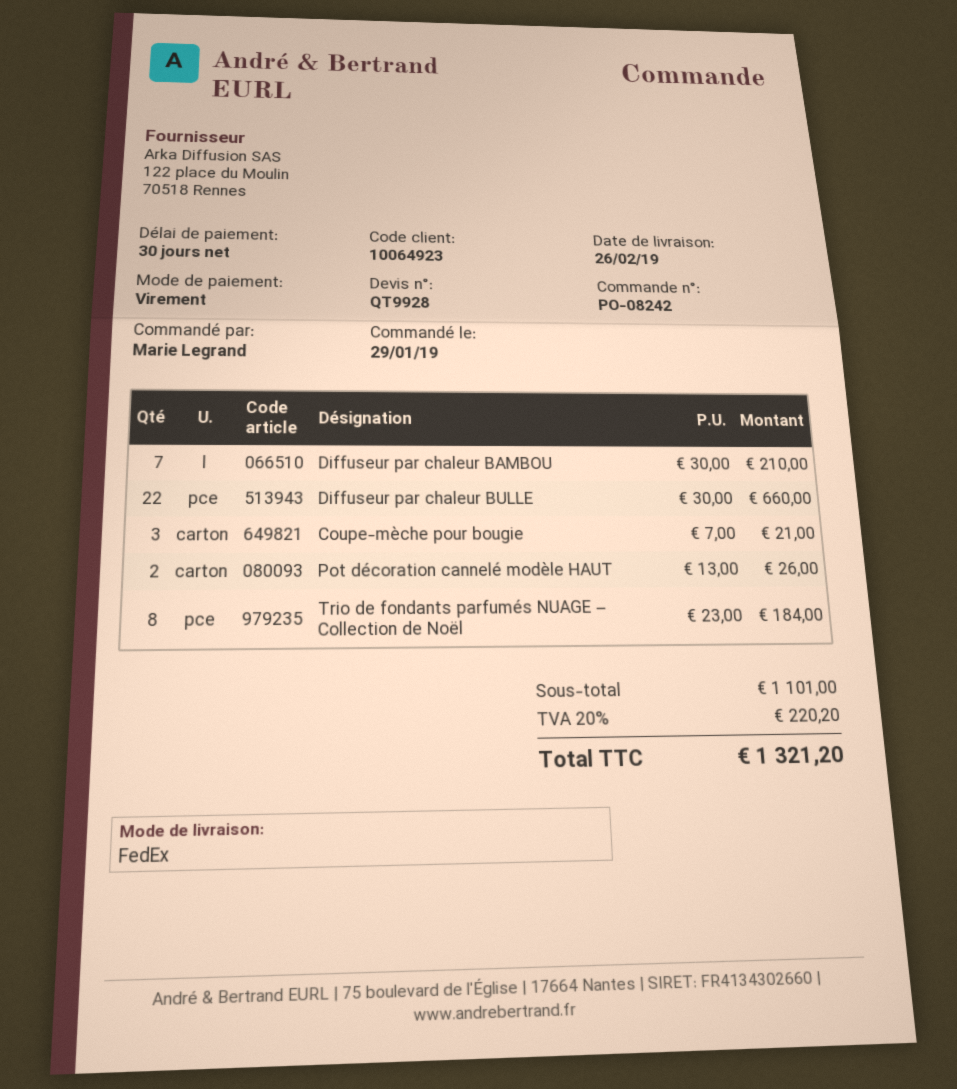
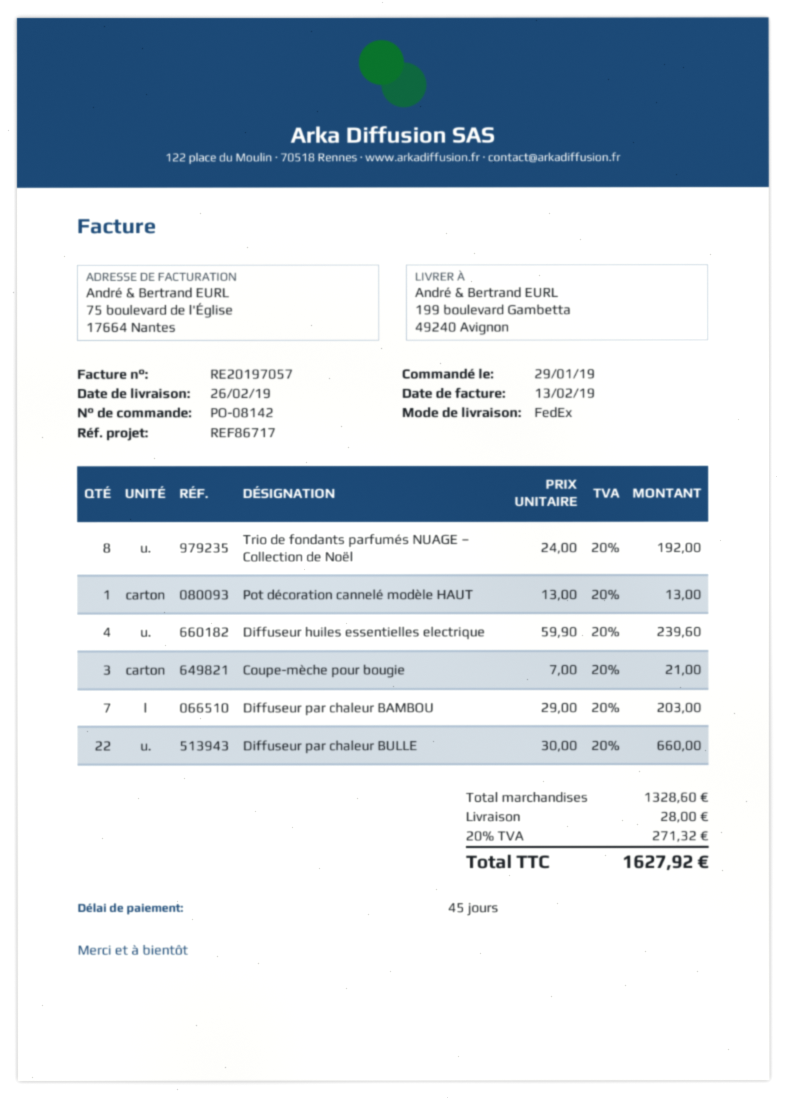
order number: PO-08242 -> PO-08142
payment terms: 30 days -> 45 days
Diffuseur par chaleur BAMBOU: 7 x 30.00 = 210.00 -> 7 x 29.00 = 203.00
Pot décoration cannelé modèle HAUT: 2 x 13.00 = 26.00 -> 1 x 13.00 = 13.00
Trio de fondants parfumés NUAGE – Collection de Noël: 8 x 23.00 = 184.00 -> 8 x 24.00 = 192.00
Diffuseur huiles essentielles electrique: none -> 4 x 59.90 = 239.60
subtotal: 1101.00 -> 1328.60
shipping: none -> 28.00
tax: 20% = 220.20 -> 20% = 271.32
total: 1321.20 -> 1627.92

